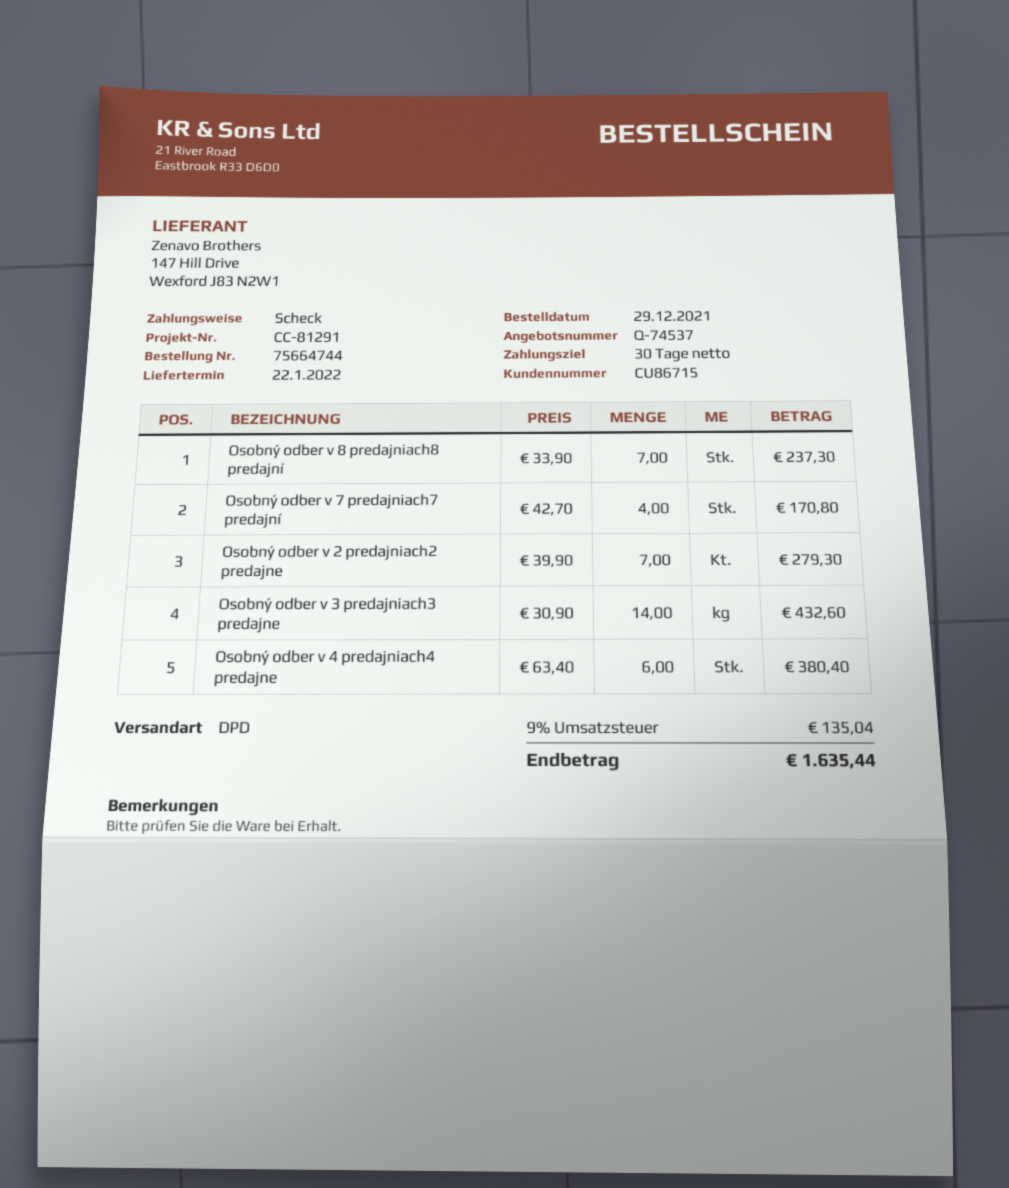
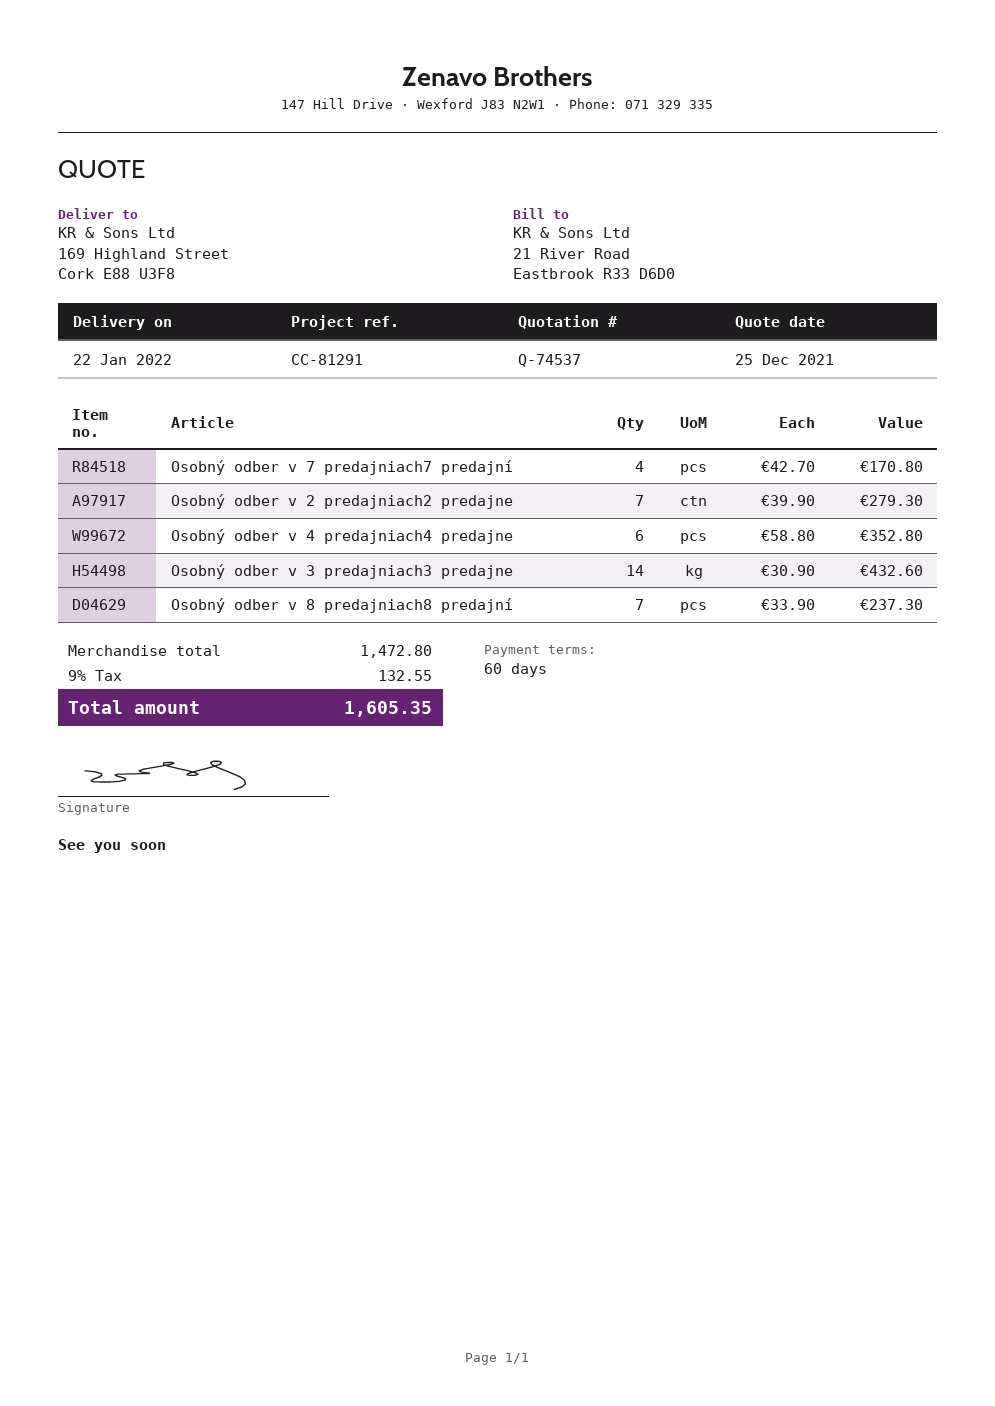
payment terms: 30 days -> 60 days
Osobný odber v 4 predajniach4 predajne: 6 x 63.40 = 380.40 -> 6 x 58.80 = 352.80
tax: 9% = 135.04 -> 9% = 132.55
total: 1635.44 -> 1605.35

